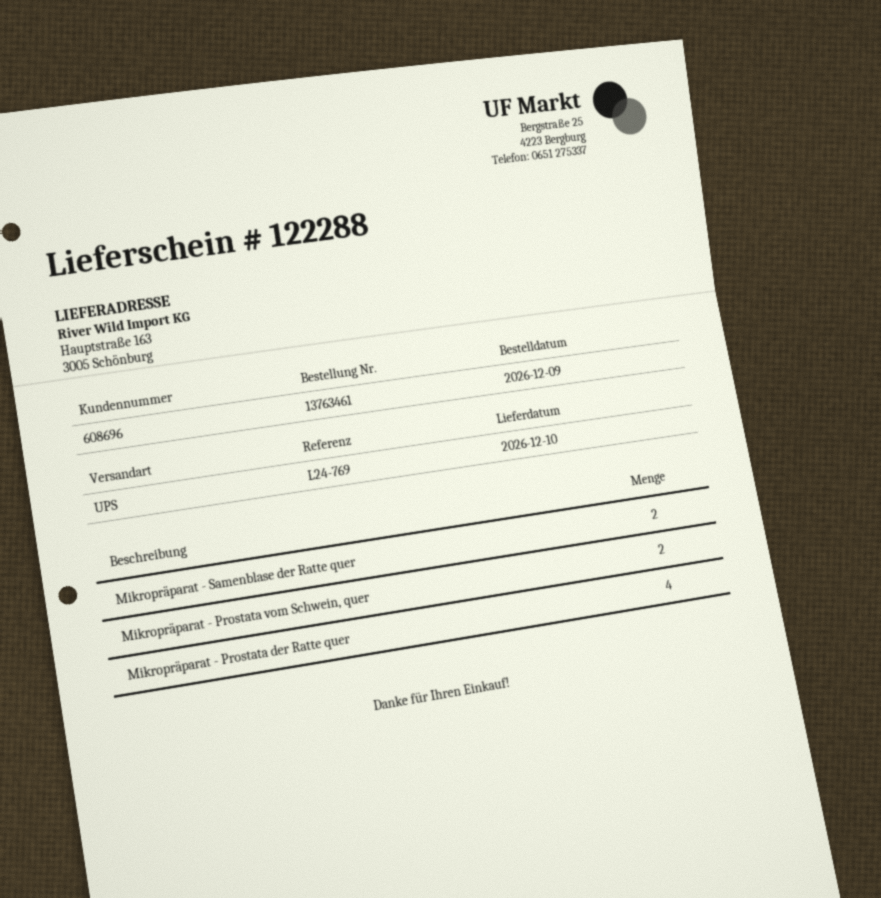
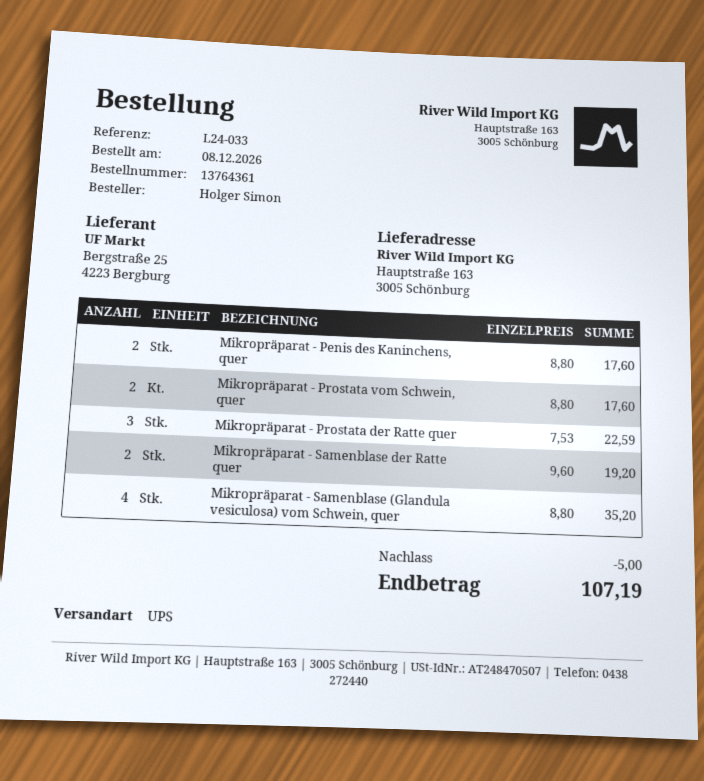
order number: 13763461 -> 13764361
order date: 2026-12-09 -> 2026-12-08
reference: L24-769 -> L24-033
Mikropräparat - Prostata der Ratte quer: 4 -> 3
Mikropräparat - Penis des Kaninchens, quer: none -> 2
Mikropräparat - Samenblase (Glandula vesiculosa) vom Schwein, quer: none -> 4

